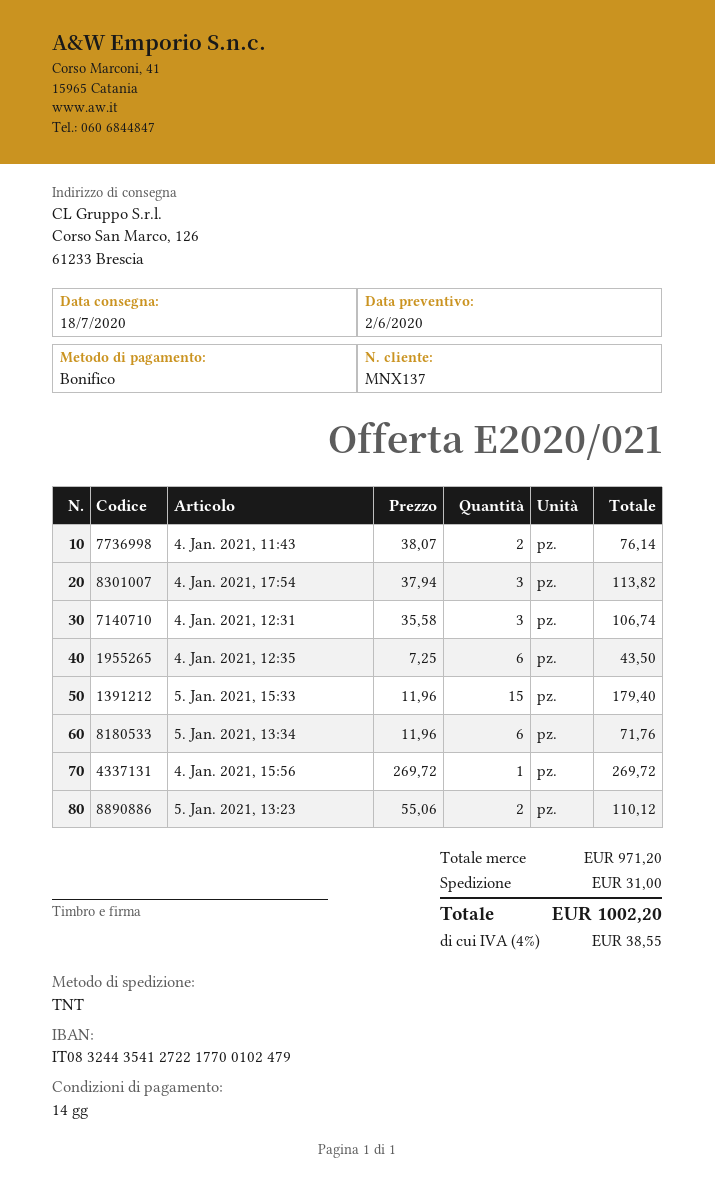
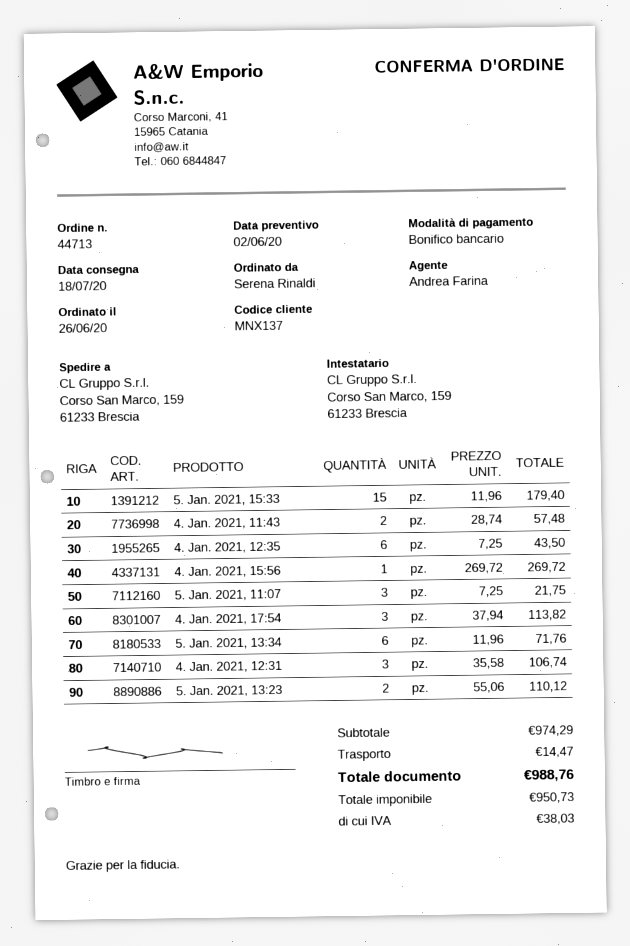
ship to: Corso San Marco, 126, 61233 Brescia -> Corso San Marco, 159, 61233 Brescia
4. Jan. 2021, 11:43: 2 x 38.07 = 76.14 -> 2 x 28.74 = 57.48
5. Jan. 2021, 11:07: none -> 3 x 7.25 = 21.75
subtotal: 971.20 -> 974.29
shipping: 31.00 -> 14.47
tax: 38.55 -> 38.03
total: 1002.20 -> 988.76

